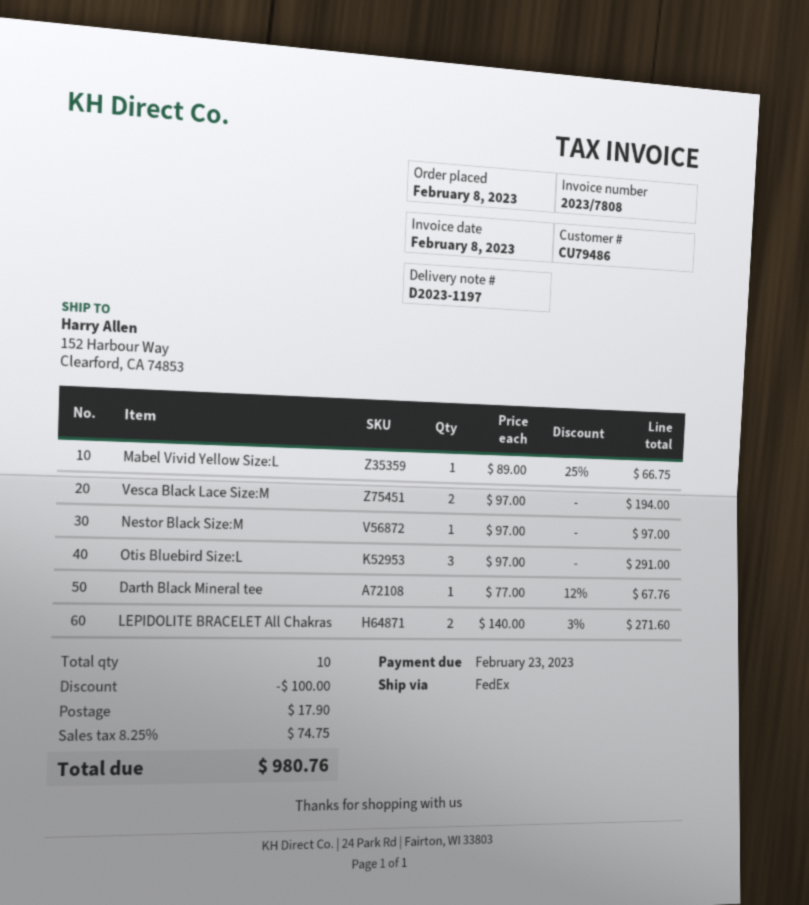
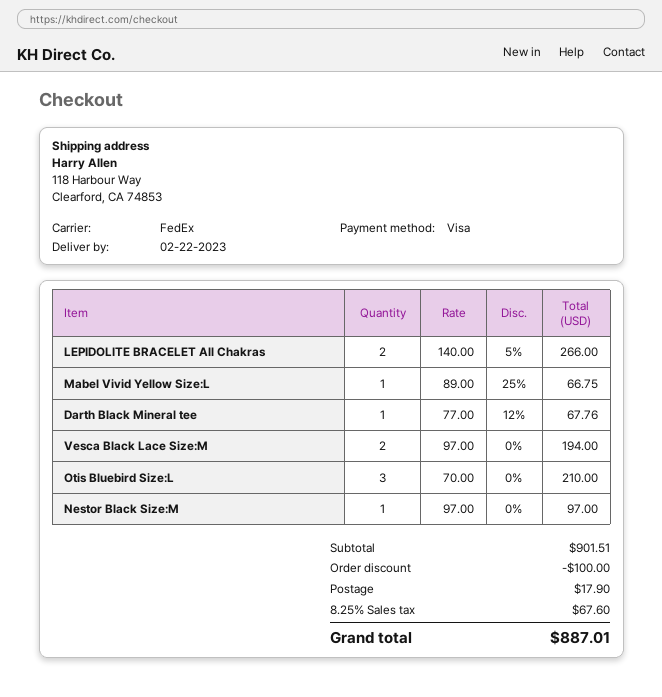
ship to: 152 Harbour Way, Clearford, CA 74853 -> 118 Harbour Way, Clearford, CA 74853
Otis Bluebird Size:L: 3 x 97.00 = 291.00 -> 3 x 70.00 = 210.00
LEPIDOLITE BRACELET All Chakras: 2 x 140.00 - 3% = 271.60 -> 2 x 140.00 - 5% = 266.00
tax: 8.25% = 74.75 -> 8.25% = 67.60
total: 980.76 -> 887.01

